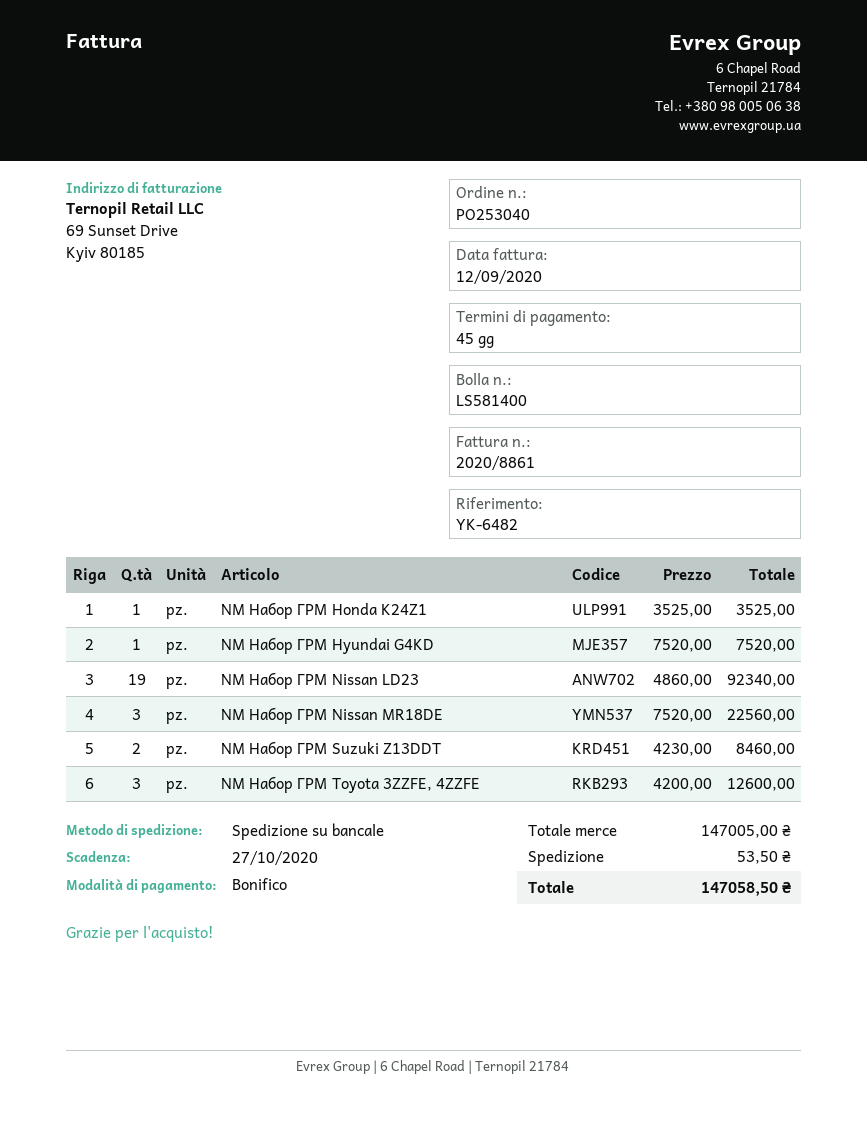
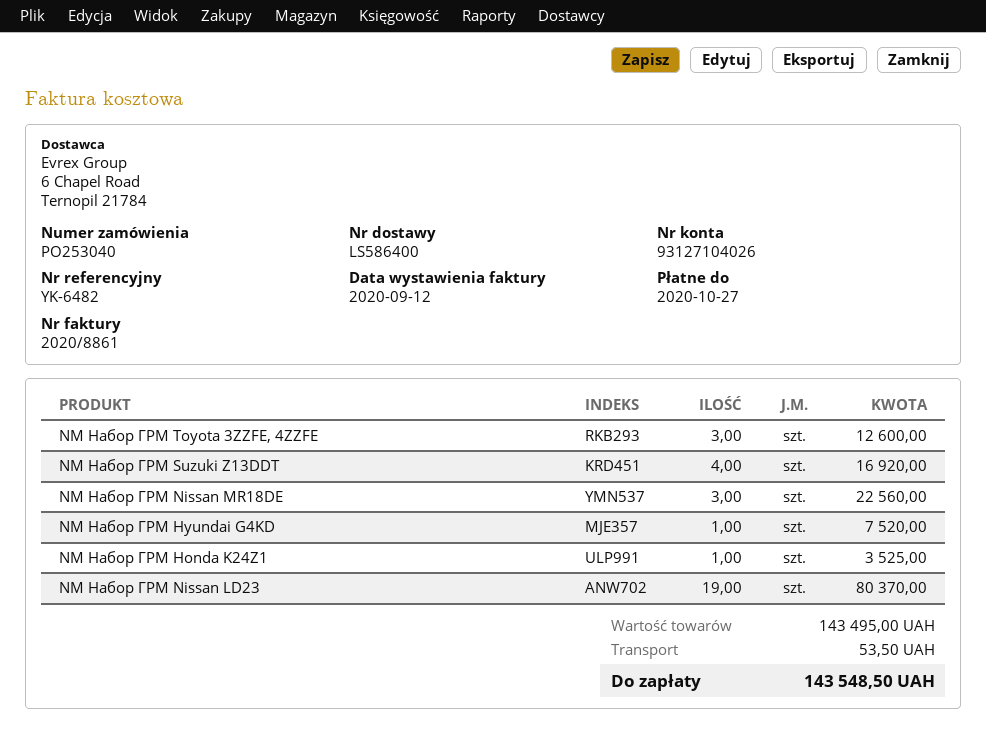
delivery note number: LS581400 -> LS586400
NM Набор ГРМ Nissan LD23: 19 for 92340.00 -> 19 for 80370.00
NM Набор ГРМ Suzuki Z13DDT: 2 for 8460.00 -> 4 for 16920.00
subtotal: 147005.00 -> 143495.00
total: 147058.50 -> 143548.50

